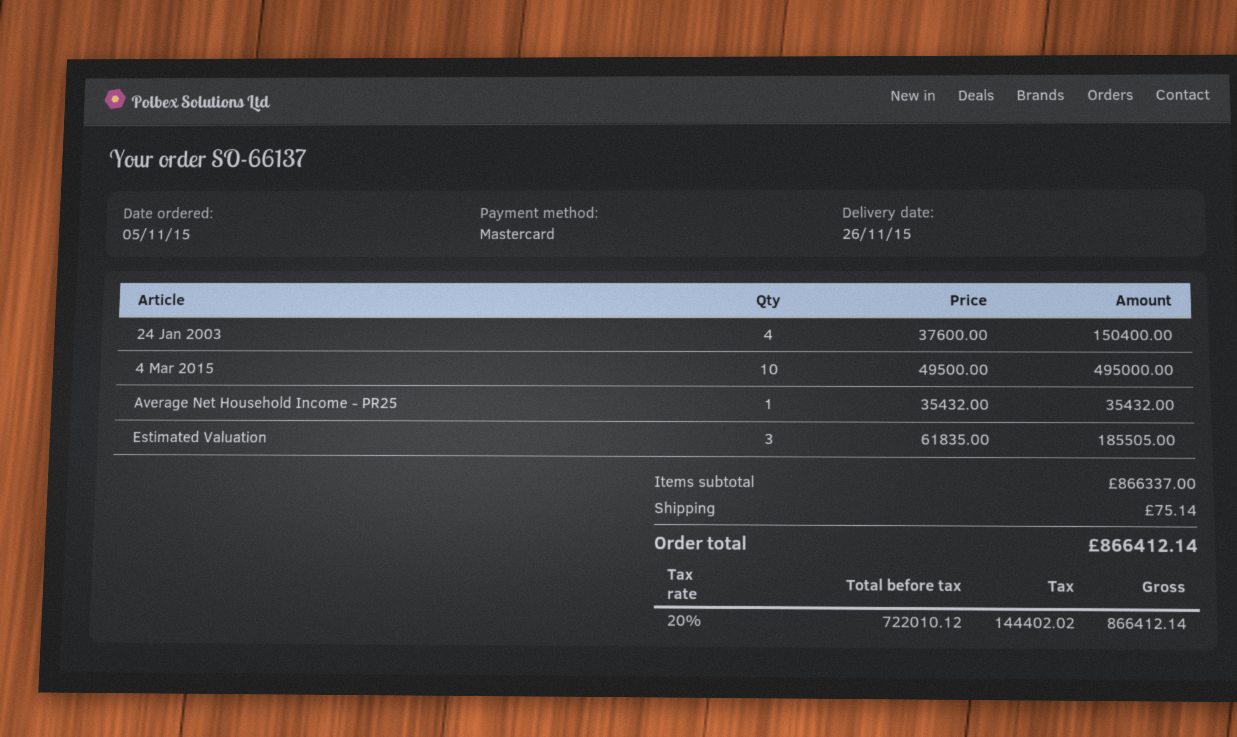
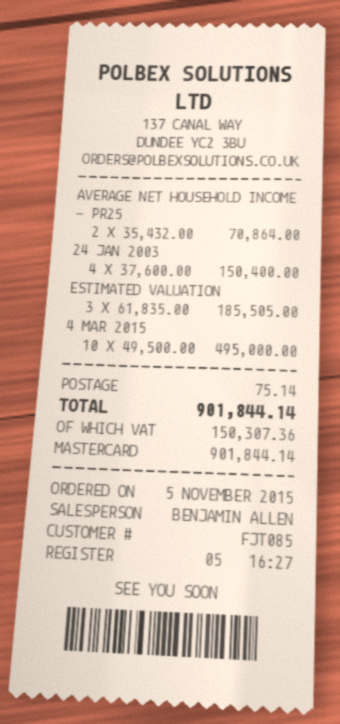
Average Net Household Income - PR25: 1 x 35432.00 = 35432.00 -> 2 x 35432.00 = 70864.00
tax: 144402.02 -> 150307.36
total: 866412.14 -> 901844.14

